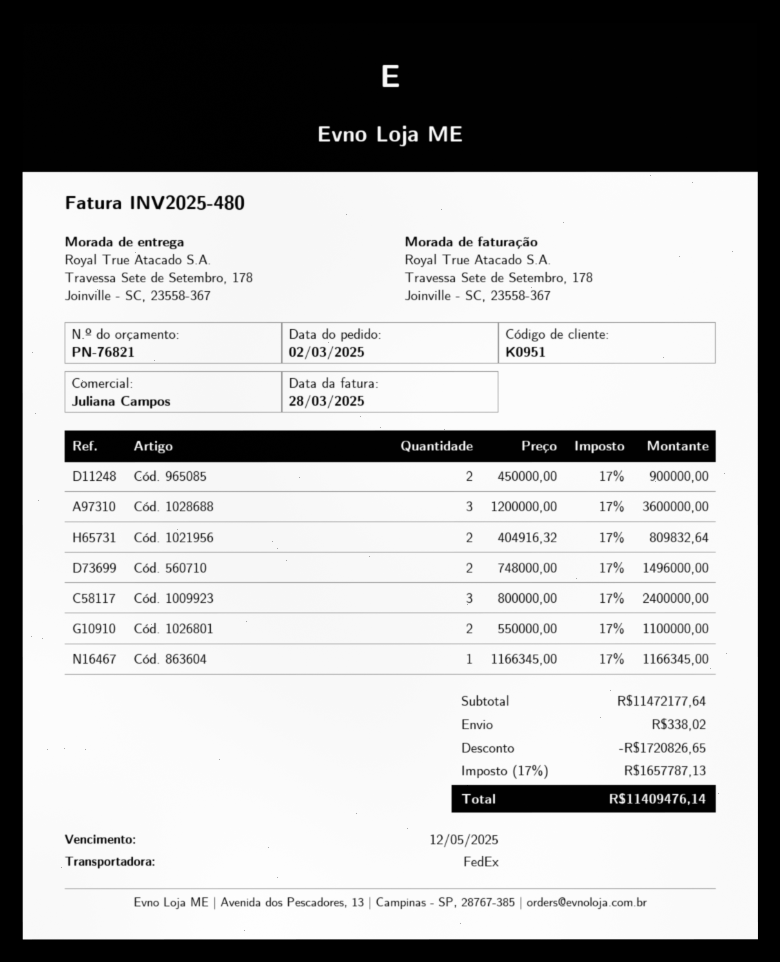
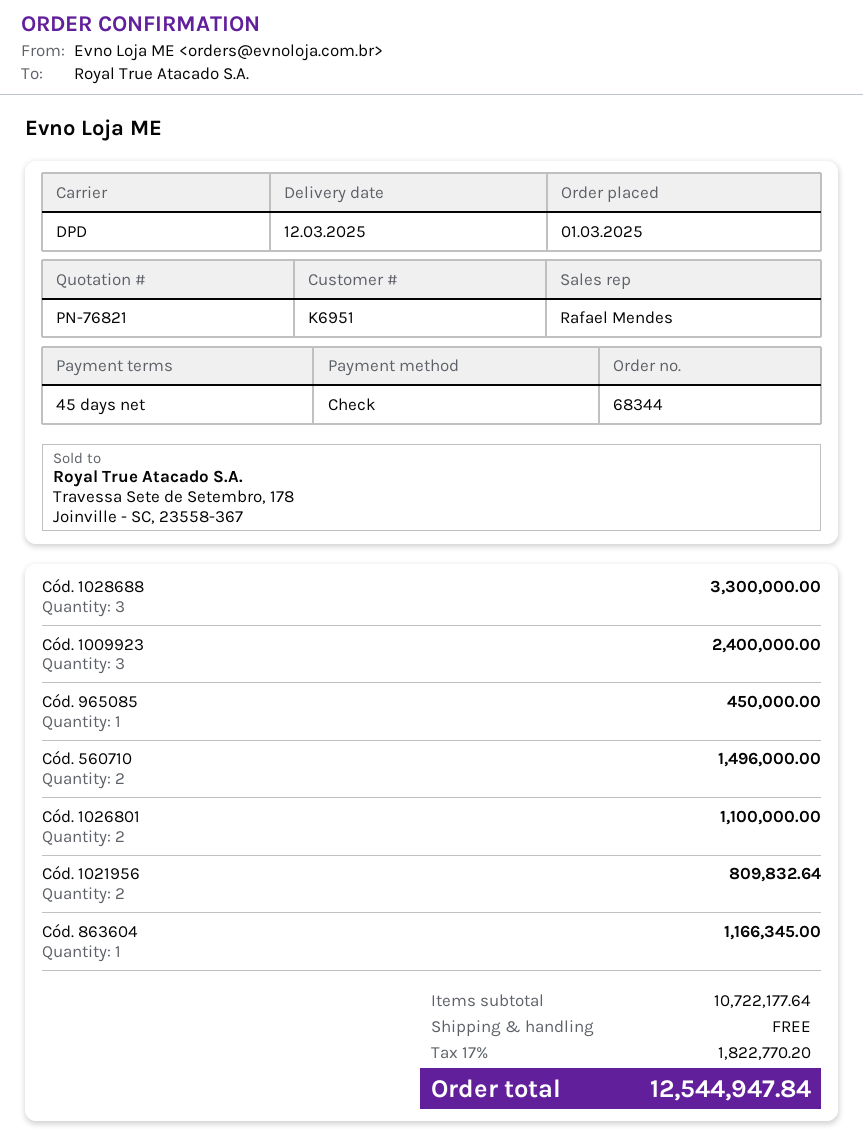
order date: 2025-03-02 -> 2025-03-01
customer number: K0951 -> K6951
sales rep: Juliana Campos -> Rafael Mendes
shipping method: FedEx -> DPD
Cód. 965085: 2 for 900000.00 -> 1 for 450000.00
Cód. 1028688: 3 for 3600000.00 -> 3 for 3300000.00
subtotal: 11472177.64 -> 10722177.64
discount: 1720826.65 -> none
shipping: 338.02 -> 0.00
tax: 17% = 1657787.13 -> 17% = 1822770.20
total: 11409476.14 -> 12544947.84

